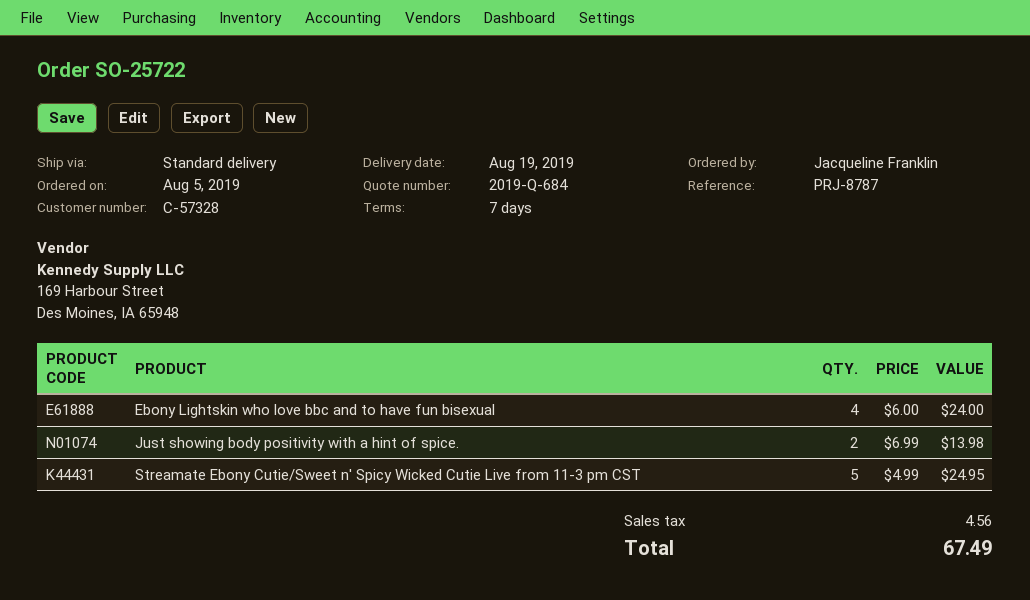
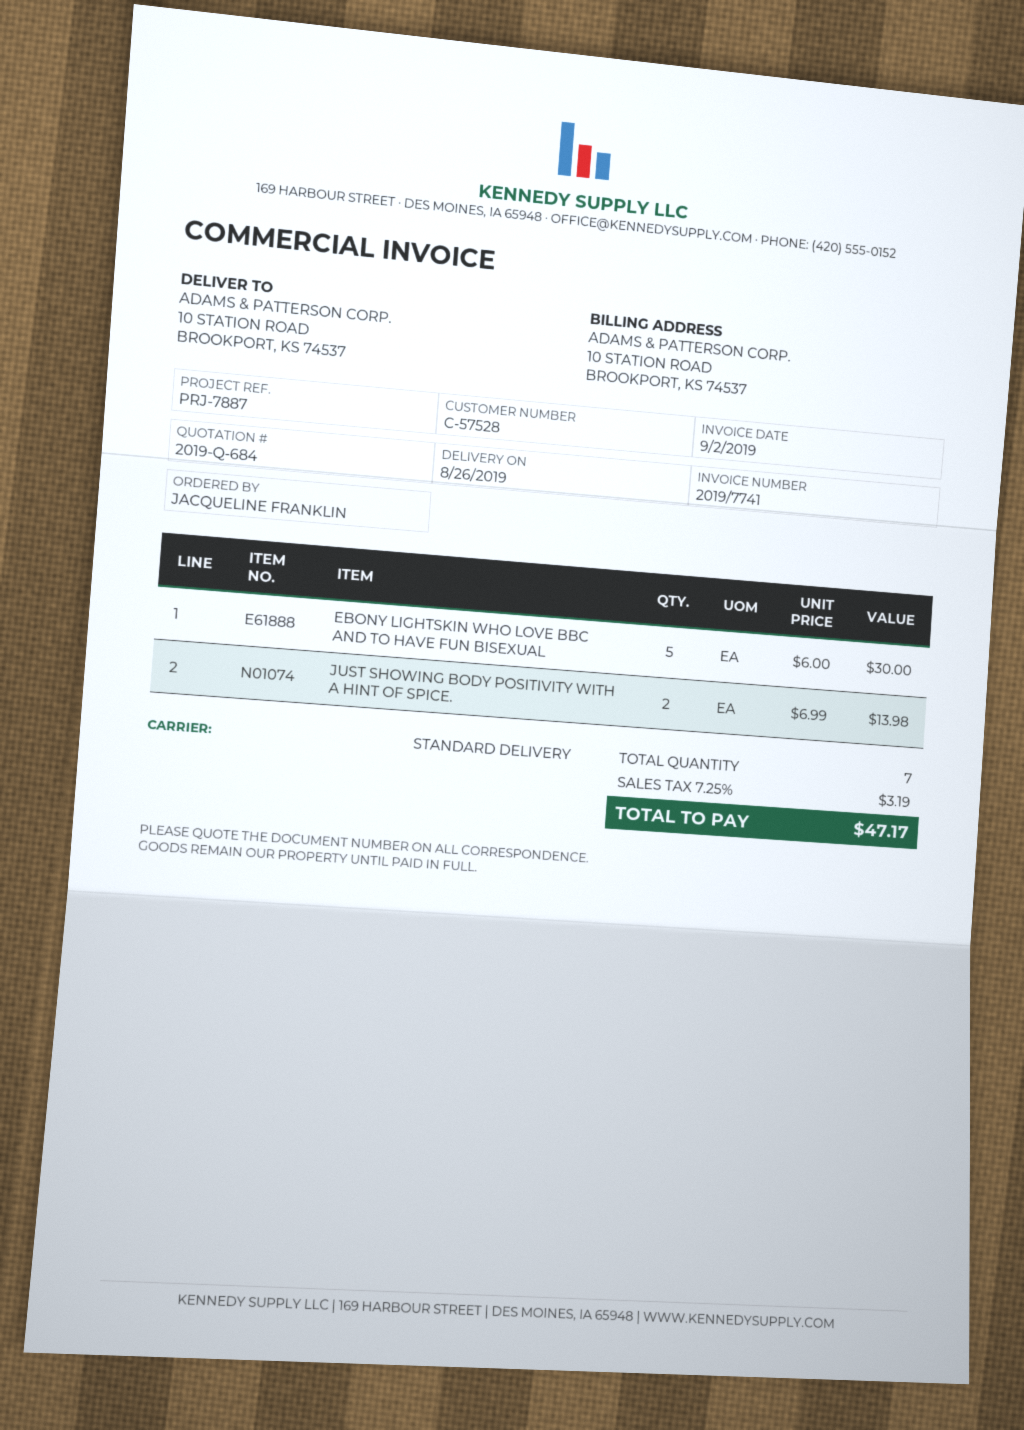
delivery date: 2019-08-19 -> 2019-08-26
customer number: C-57328 -> C-57528
reference: PRJ-8787 -> PRJ-7887
Ebony Lightskin who love bbc and to have fun bisexual: 4 x 6.00 = 24.00 -> 5 x 6.00 = 30.00
Streamate Ebony Cutie/Sweet n' Spicy Wicked Cutie Live from 11-3 pm CST: 5 x 4.99 = 24.95 -> none
tax: 4.56 -> 3.19
total: 67.49 -> 47.17

